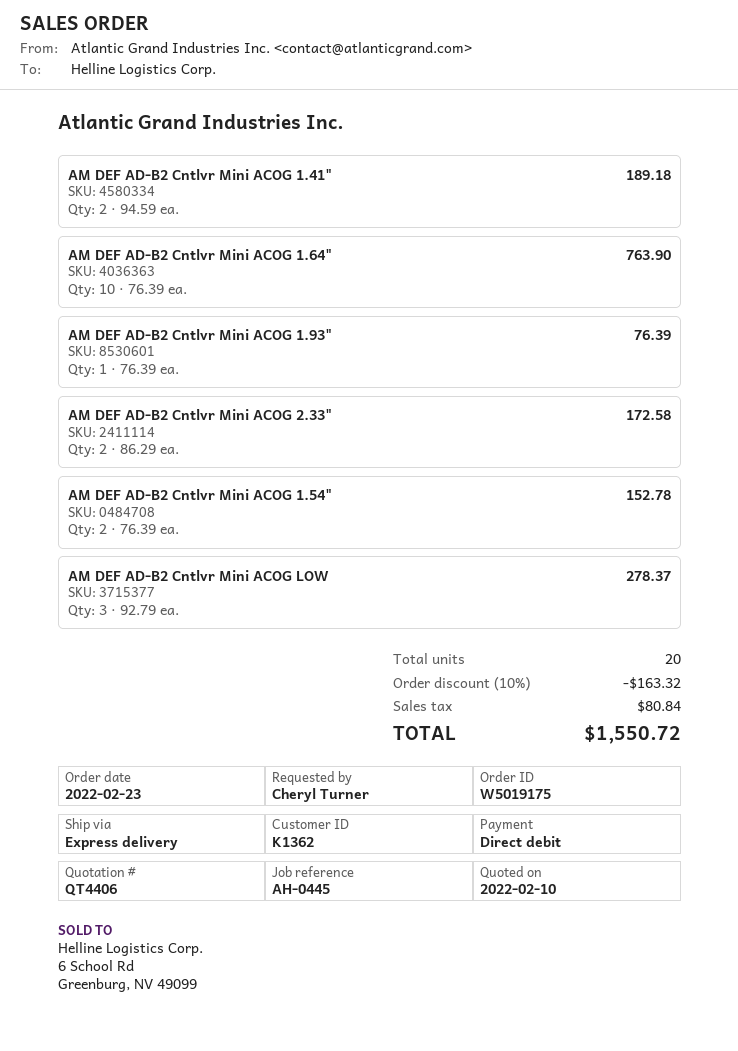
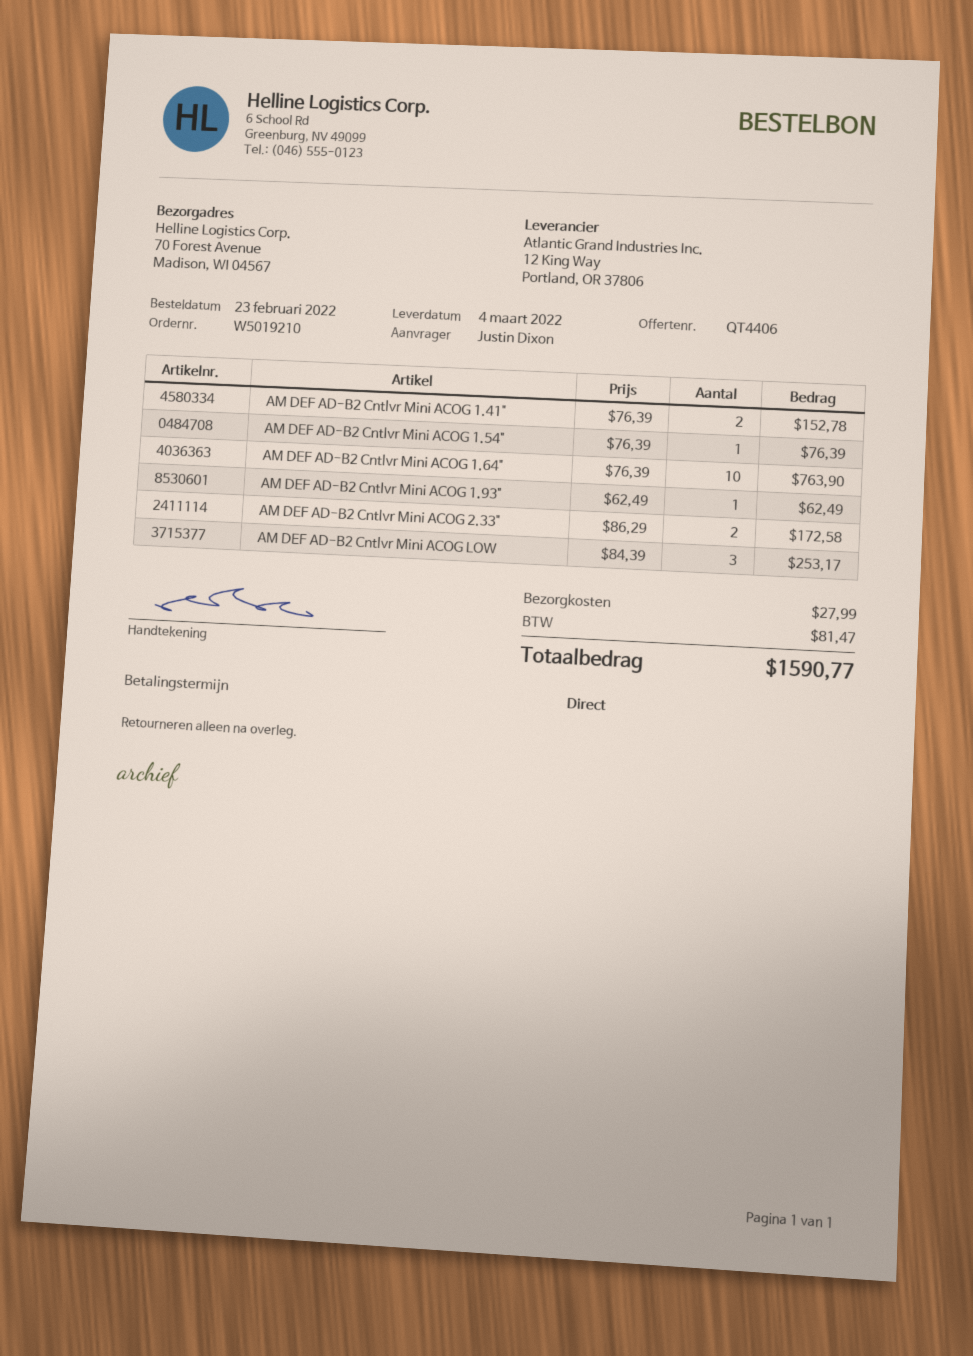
order number: W5019175 -> W5019210
ordered by: Cheryl Turner -> Justin Dixon
AM DEF AD-B2 Cntlvr Mini ACOG 1.41": 2 x 94.59 = 189.18 -> 2 x 76.39 = 152.78
AM DEF AD-B2 Cntlvr Mini ACOG 1.93": 1 x 76.39 = 76.39 -> 1 x 62.49 = 62.49
AM DEF AD-B2 Cntlvr Mini ACOG 1.54": 2 x 76.39 = 152.78 -> 1 x 76.39 = 76.39
AM DEF AD-B2 Cntlvr Mini ACOG LOW: 3 x 92.79 = 278.37 -> 3 x 84.39 = 253.17
discount: 10% = 163.32 -> none
shipping: none -> 27.99
tax: 80.84 -> 81.47
total: 1550.72 -> 1590.77

